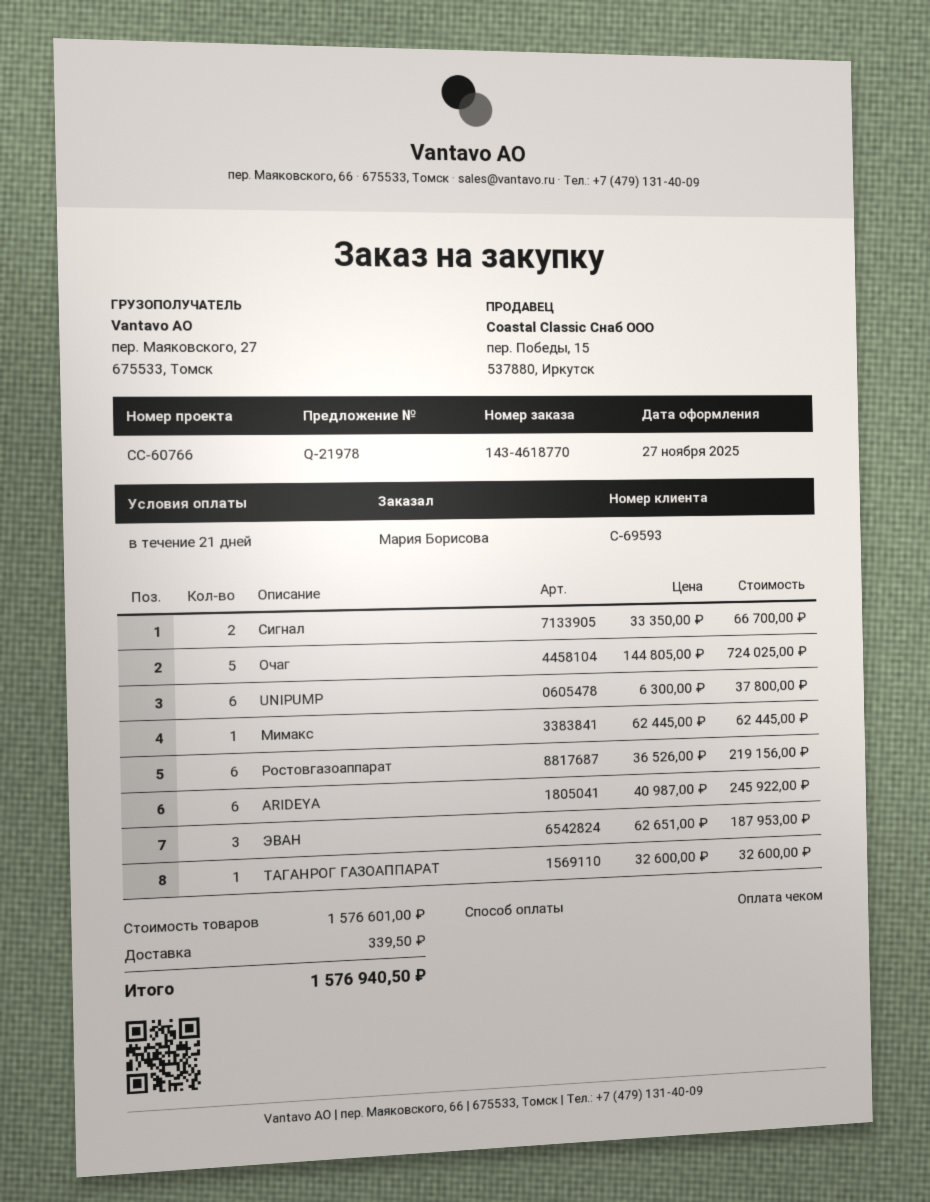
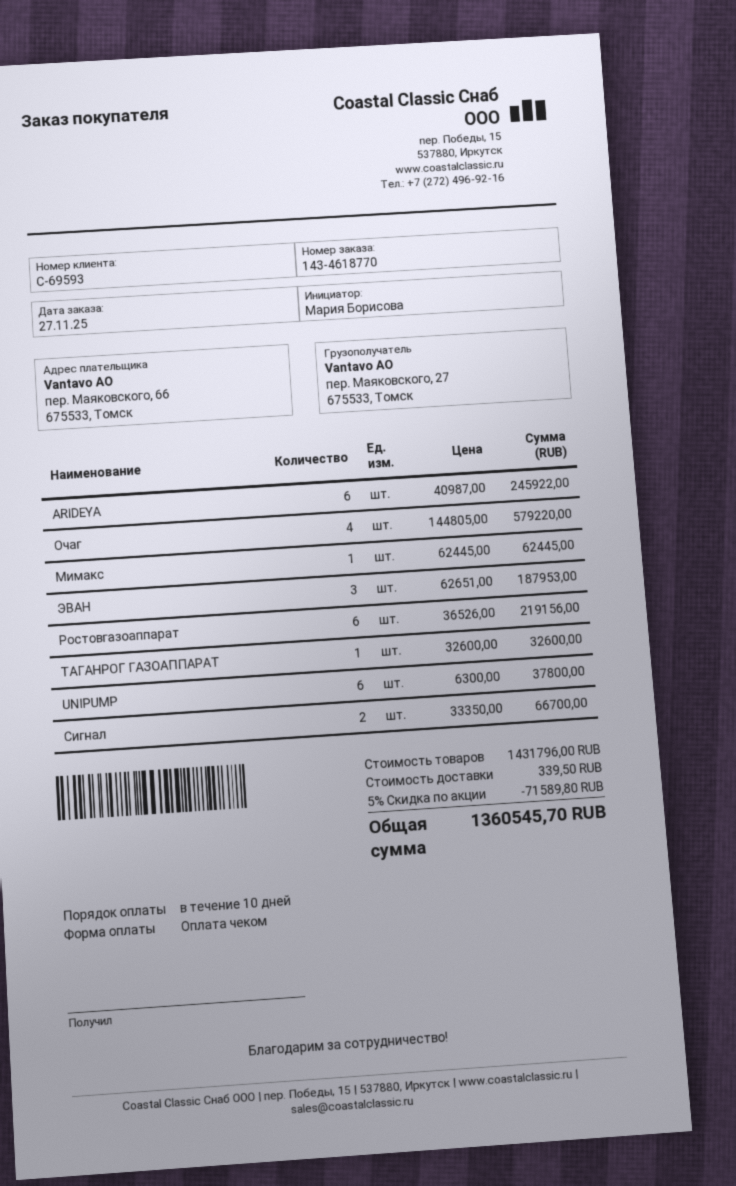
payment terms: 21 days -> 10 days
Очаг: 5 x 144805.00 = 724025.00 -> 4 x 144805.00 = 579220.00
subtotal: 1576601.00 -> 1431796.00
discount: none -> 5% = 71589.80
total: 1576940.50 -> 1360545.70

